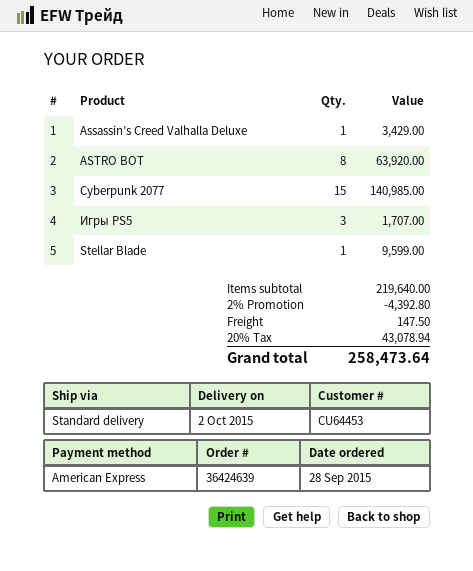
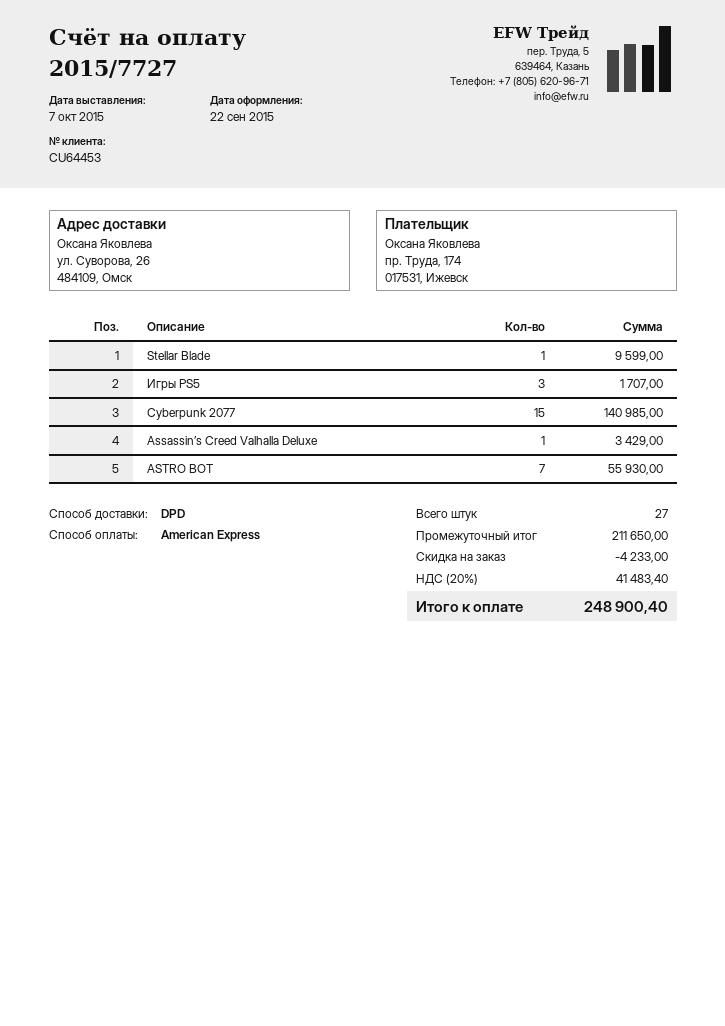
order date: 2015-09-28 -> 2015-09-22
shipping method: standard -> DPD
ASTRO BOT: 8 for 63920.00 -> 7 for 55930.00
subtotal: 219640.00 -> 211650.00
discount: 4392.80 -> 4233.00
shipping: 147.50 -> none
tax: 20% = 43078.94 -> 20% = 41483.40
total: 258473.64 -> 248900.40

